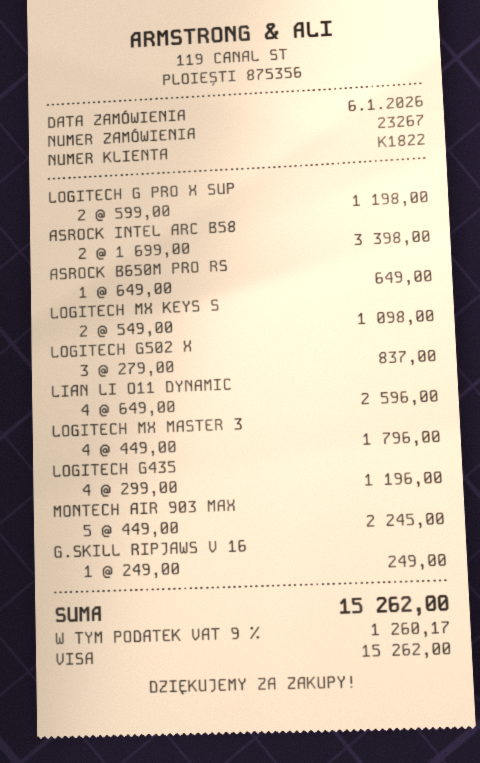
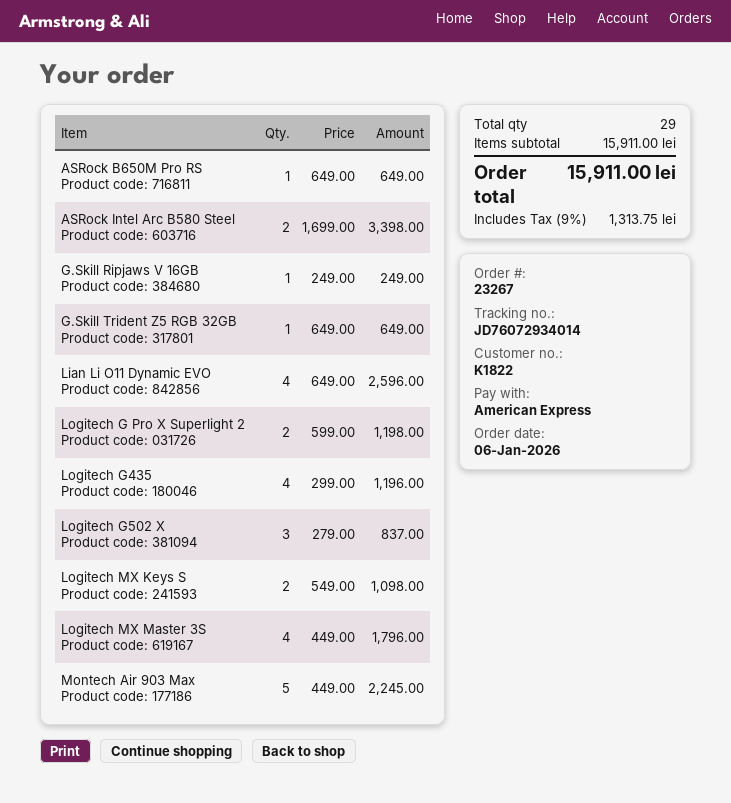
payment method: Visa -> American Express
G.Skill Trident Z5 RGB 32GB: none -> 1 x 649.00 = 649.00
tax: 9% = 1260.17 -> 9% = 1313.75
total: 15262.00 -> 15911.00

